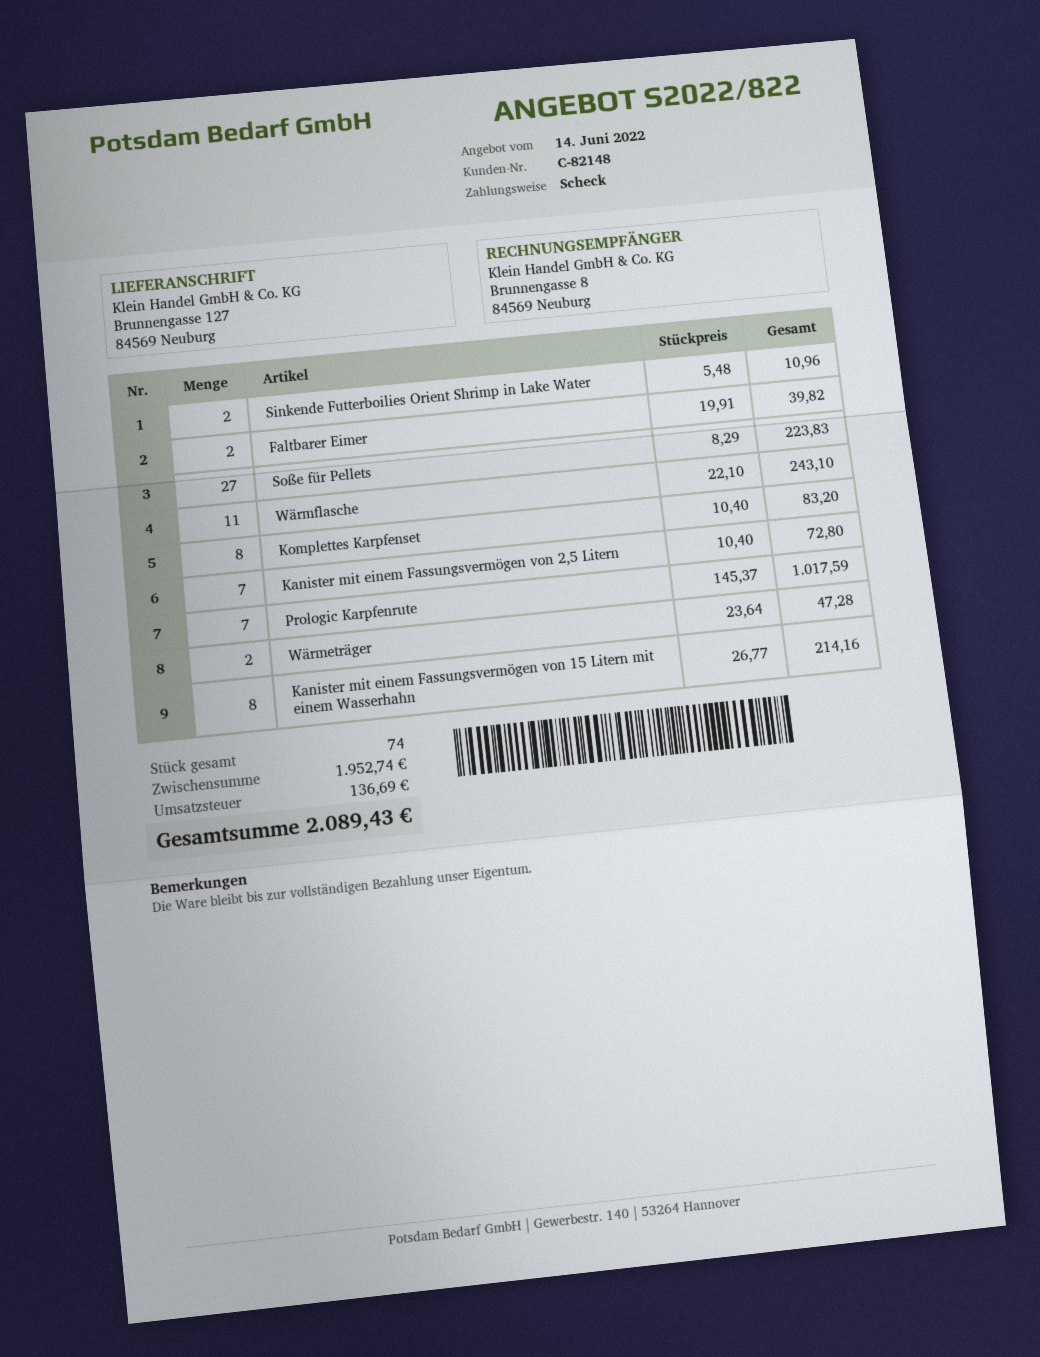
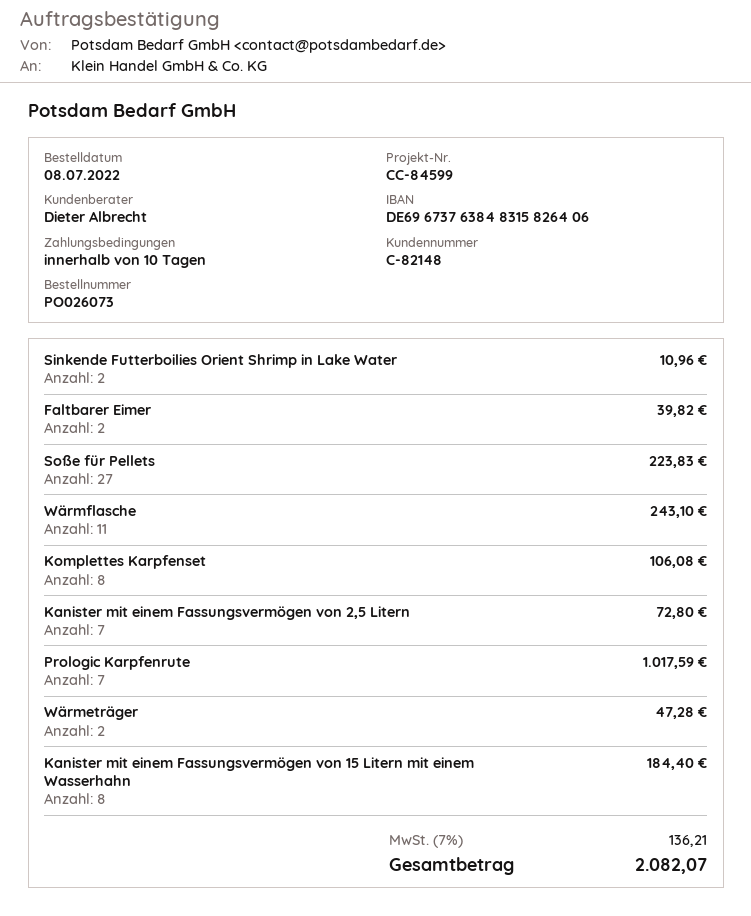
Komplettes Karpfenset: 8 for 83.20 -> 8 for 106.08
Kanister mit einem Fassungsvermögen von 15 Litern mit einem Wasserhahn: 8 for 214.16 -> 8 for 184.40
tax: 136.69 -> 136.21
total: 2089.43 -> 2082.07

